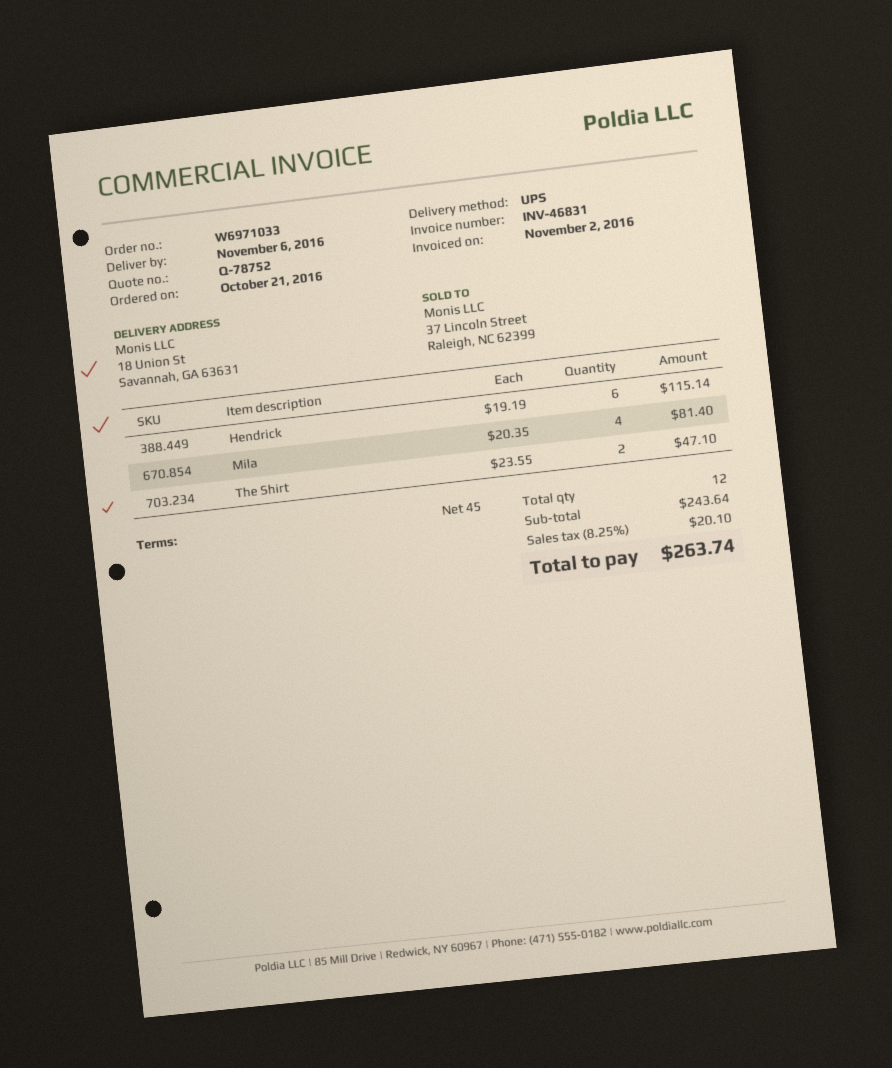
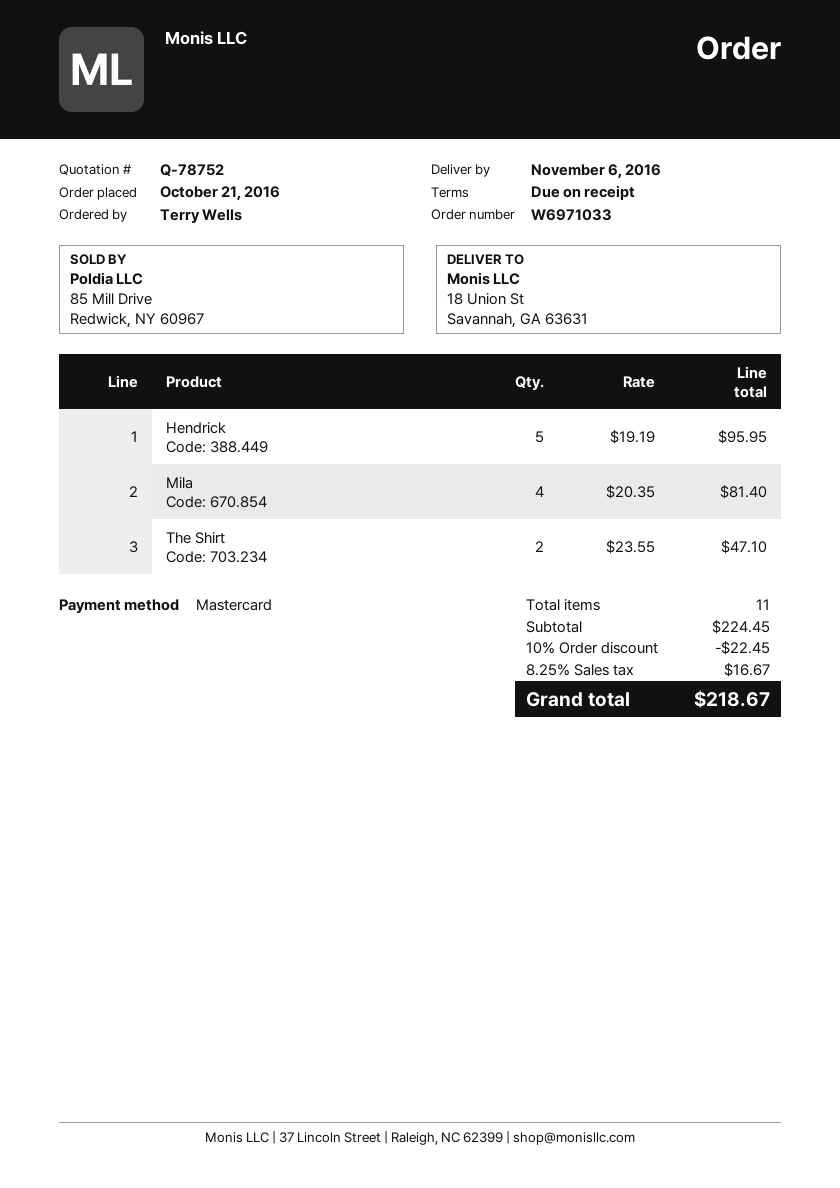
payment terms: 45 days -> on receipt
Hendrick: 6 x 19.19 = 115.14 -> 5 x 19.19 = 95.95
total quantity: 12 -> 11
subtotal: 243.64 -> 224.45
discount: none -> 10% = 22.45
tax: 8.25% = 20.10 -> 8.25% = 16.67
total: 263.74 -> 218.67

